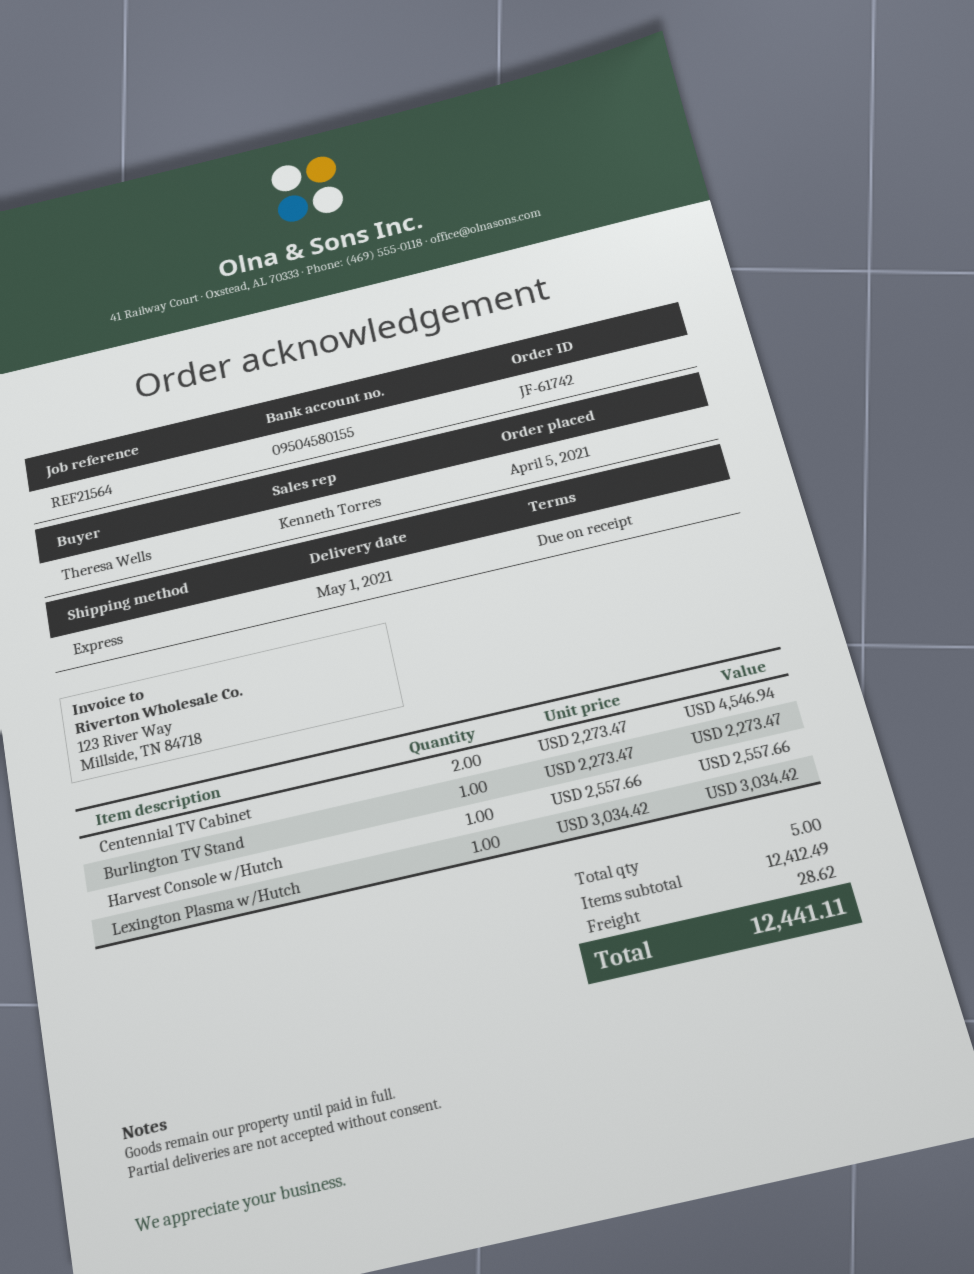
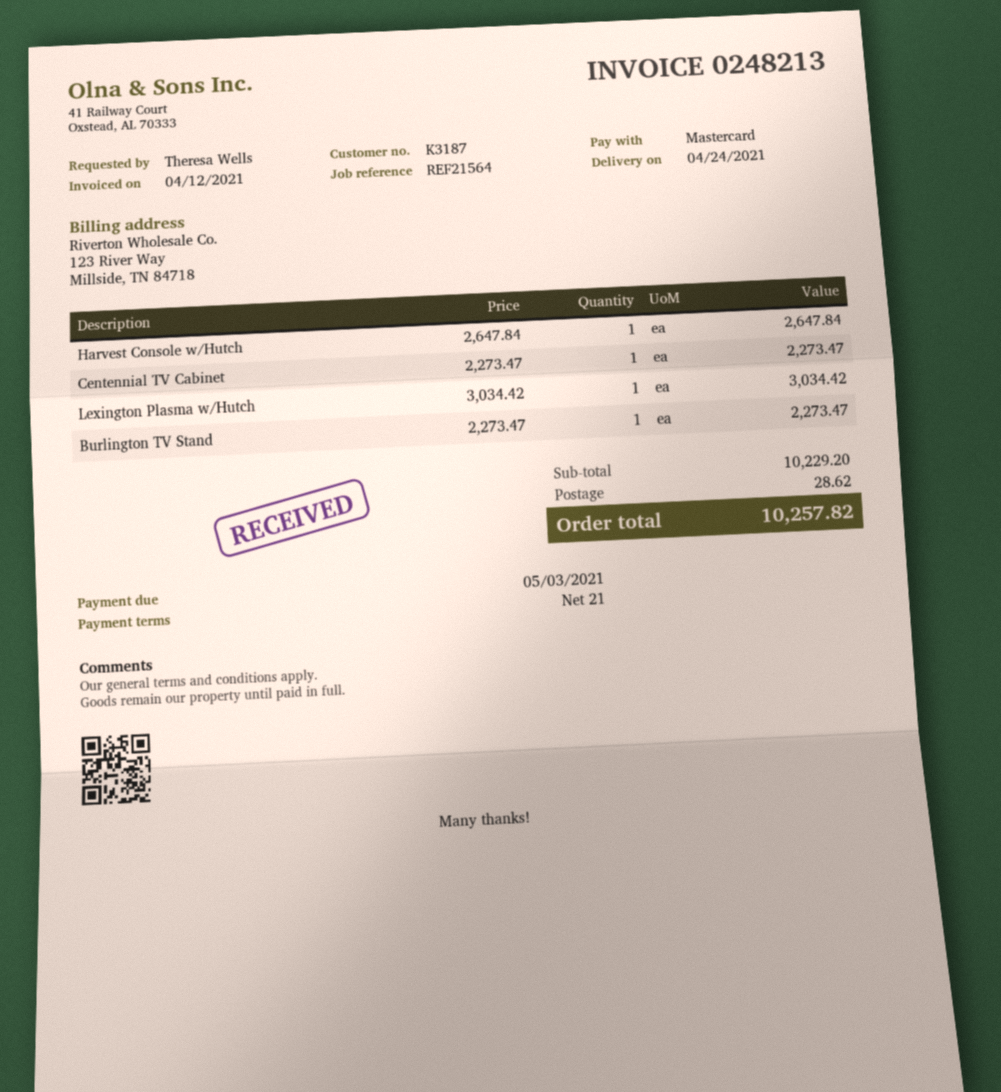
delivery date: 2021-05-01 -> 2021-04-24
payment terms: on receipt -> 21 days
Centennial TV Cabinet: 2 x 2273.47 = 4546.94 -> 1 x 2273.47 = 2273.47
Harvest Console w/Hutch: 1 x 2557.66 = 2557.66 -> 1 x 2647.84 = 2647.84
subtotal: 12412.49 -> 10229.20
total: 12441.11 -> 10257.82

